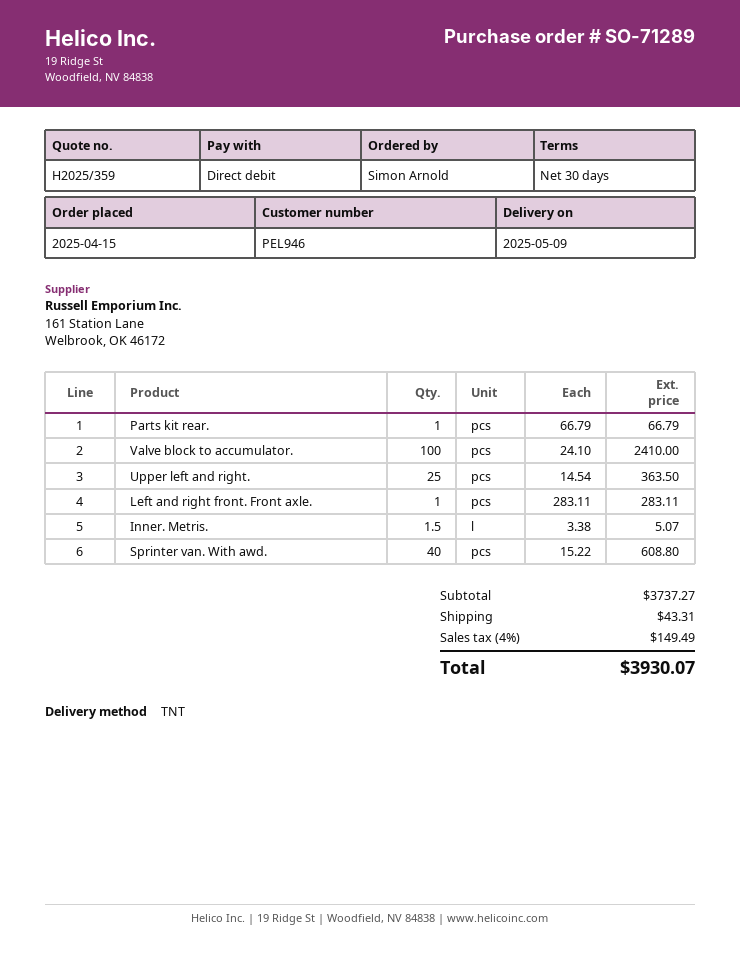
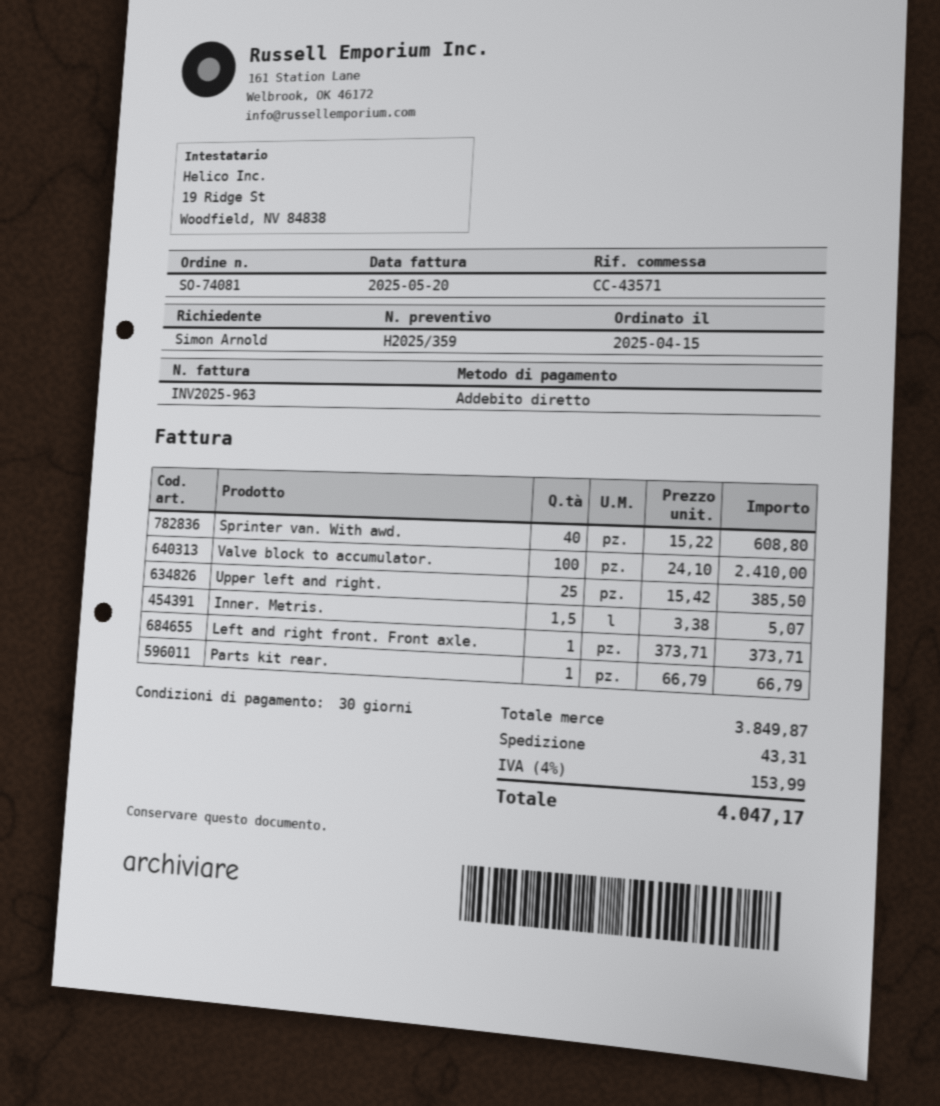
order number: SO-71289 -> SO-74081
Upper left and right.: 25 x 14.54 = 363.50 -> 25 x 15.42 = 385.50
Left and right front. Front axle.: 1 x 283.11 = 283.11 -> 1 x 373.71 = 373.71
subtotal: 3737.27 -> 3849.87
tax: 4% = 149.49 -> 4% = 153.99
total: 3930.07 -> 4047.17

